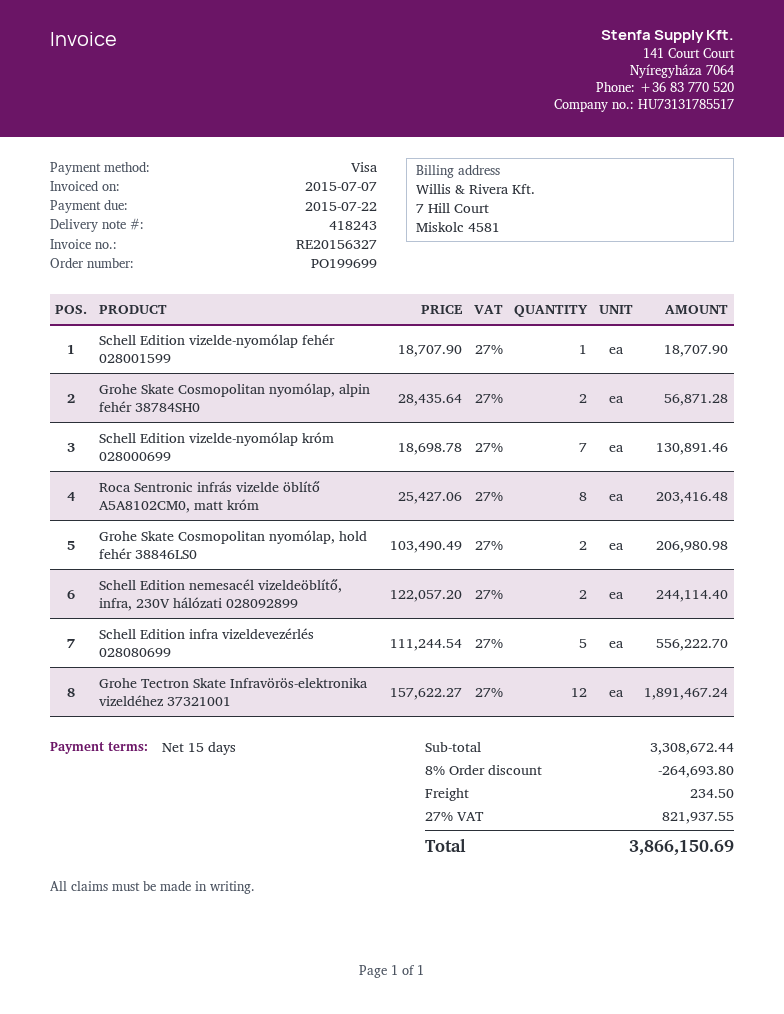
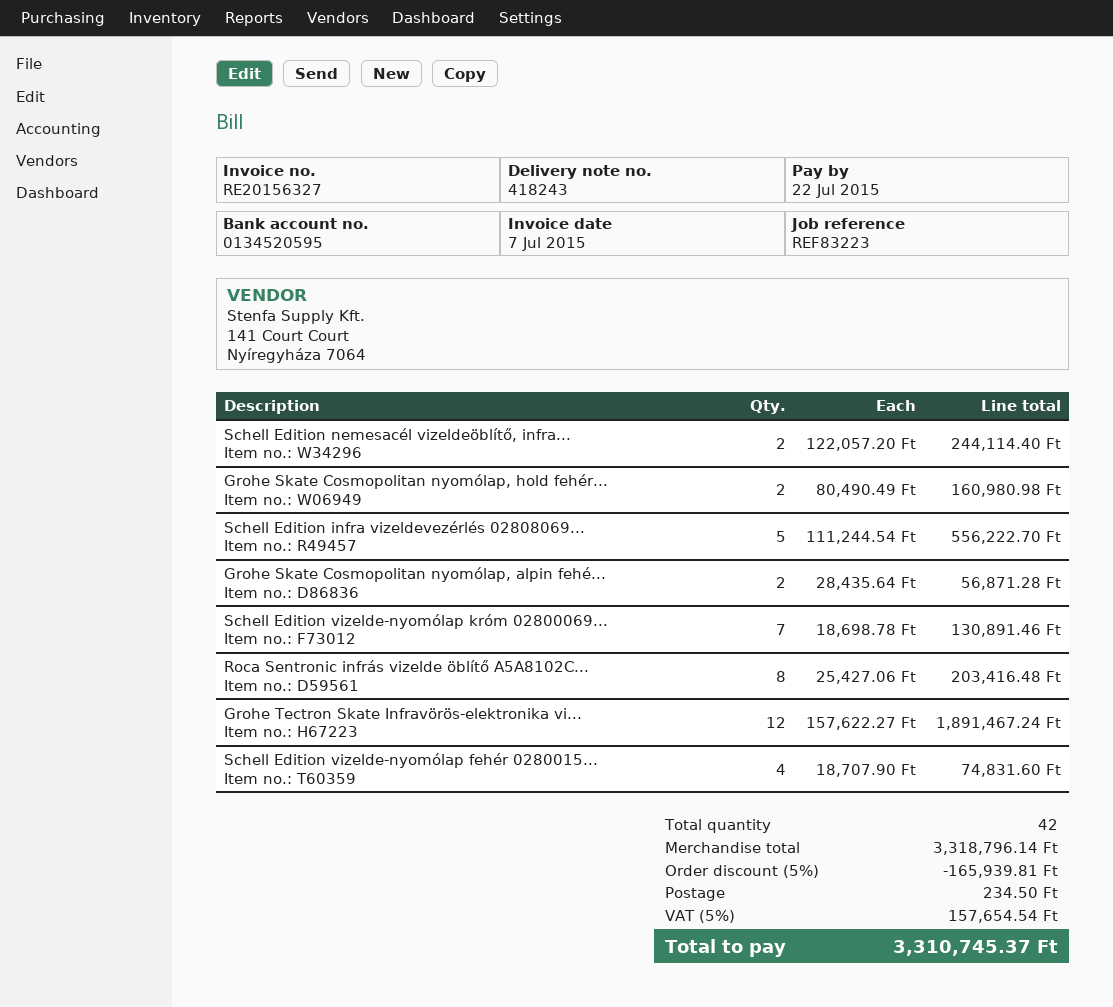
Schell Edition vizelde-nyomólap fehér 028001599: 1 x 18707.90 = 18707.90 -> 4 x 18707.90 = 74831.60
Grohe Skate Cosmopolitan nyomólap, hold fehér 38846LS0: 2 x 103490.49 = 206980.98 -> 2 x 80490.49 = 160980.98
subtotal: 3308672.44 -> 3318796.14
discount: 8% = 264693.80 -> 5% = 165939.81
tax: 27% = 821937.55 -> 5% = 157654.54
total: 3866150.69 -> 3310745.37

